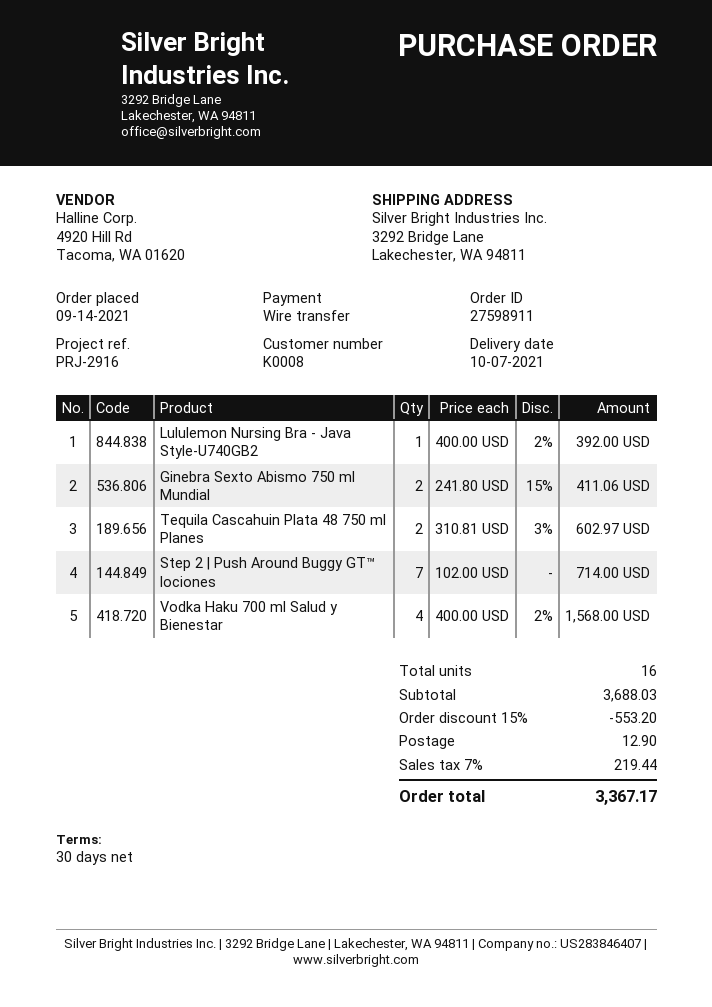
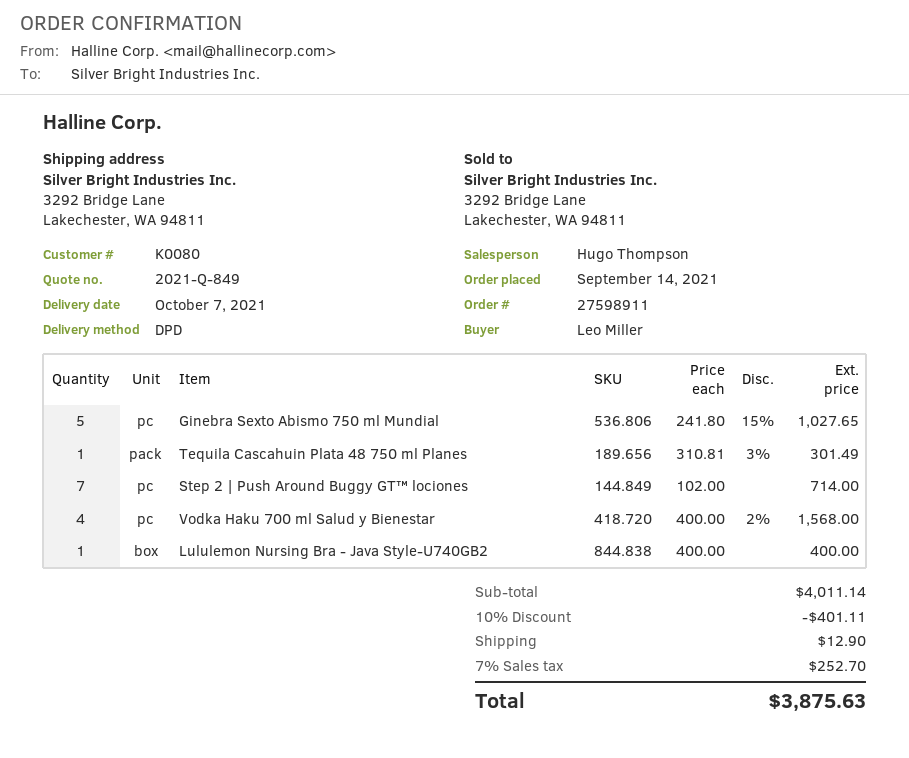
customer number: K0008 -> K0080
Lululemon Nursing Bra - Java Style-U740GB2: 1 x 400.00 - 2% = 392.00 -> 1 x 400.00 = 400.00
Ginebra Sexto Abismo 750 ml Mundial: 2 x 241.80 - 15% = 411.06 -> 5 x 241.80 - 15% = 1027.65
Tequila Cascahuin Plata 48 750 ml Planes: 2 x 310.81 - 3% = 602.97 -> 1 x 310.81 - 3% = 301.49
subtotal: 3688.03 -> 4011.14
discount: 15% = 553.20 -> 10% = 401.11
tax: 7% = 219.44 -> 7% = 252.70
total: 3367.17 -> 3875.63

